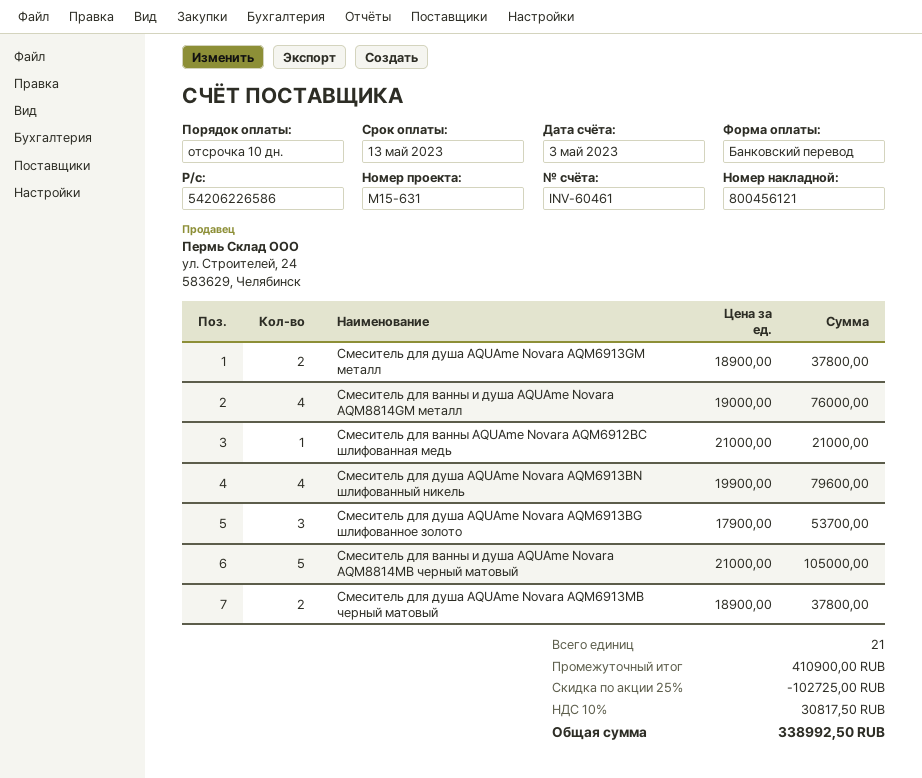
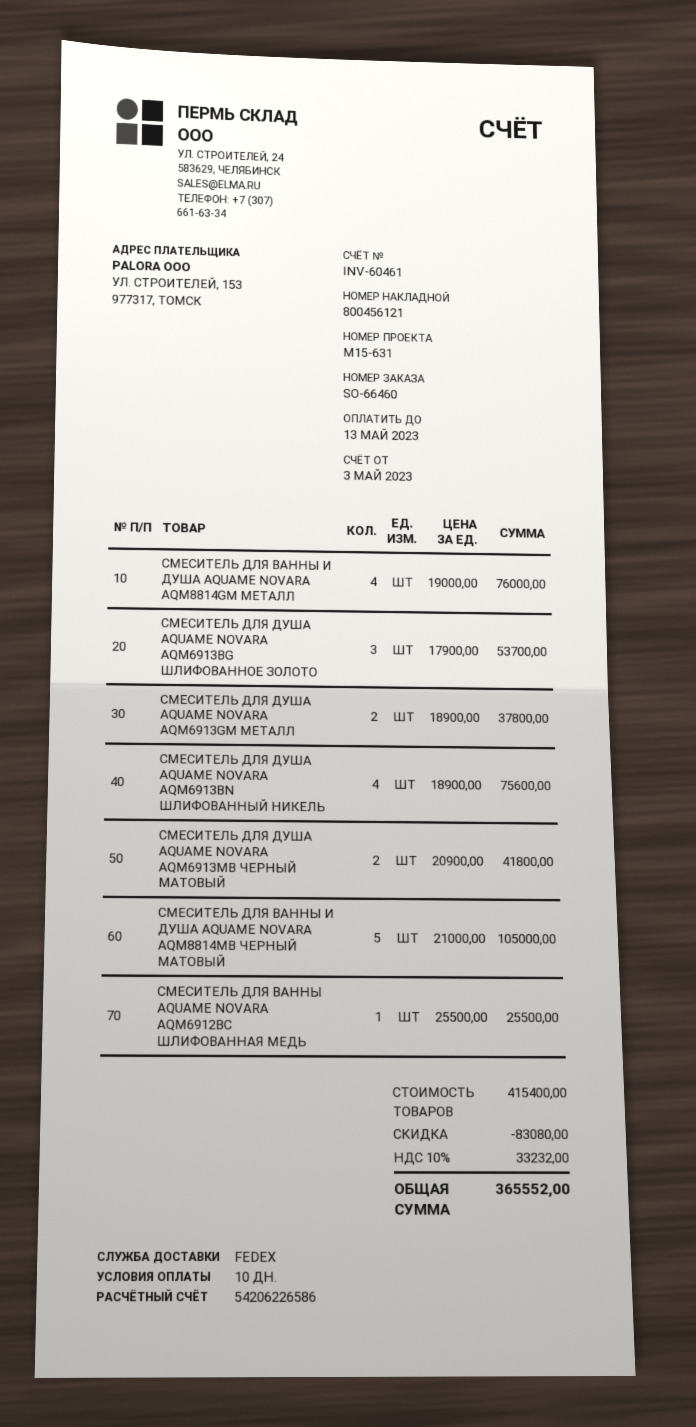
Смеситель для ванны AQUAme Novara AQM6912BC шлифованная медь: 1 x 21000.00 = 21000.00 -> 1 x 25500.00 = 25500.00
Смеситель для душа AQUAme Novara AQM6913BN шлифованный никель: 4 x 19900.00 = 79600.00 -> 4 x 18900.00 = 75600.00
Смеситель для душа AQUAme Novara AQM6913MB черный матовый: 2 x 18900.00 = 37800.00 -> 2 x 20900.00 = 41800.00
subtotal: 410900.00 -> 415400.00
discount: 102725.00 -> 83080.00
tax: 10% = 30817.50 -> 10% = 33232.00
total: 338992.50 -> 365552.00

